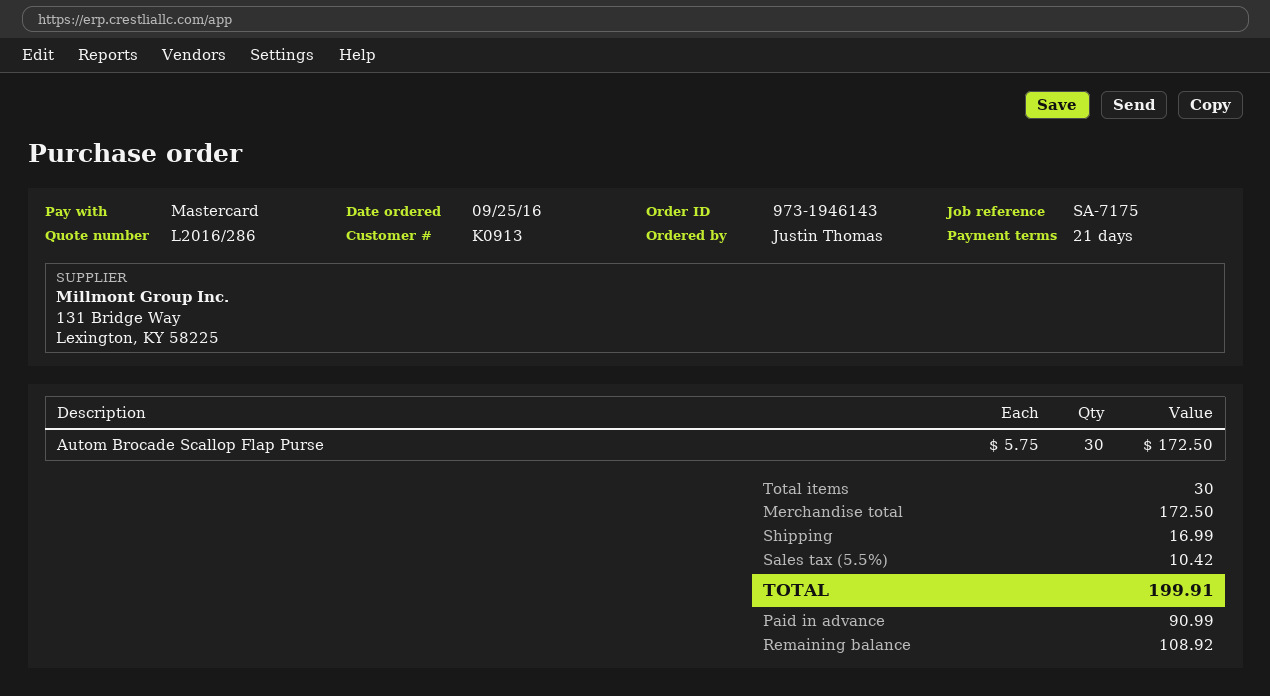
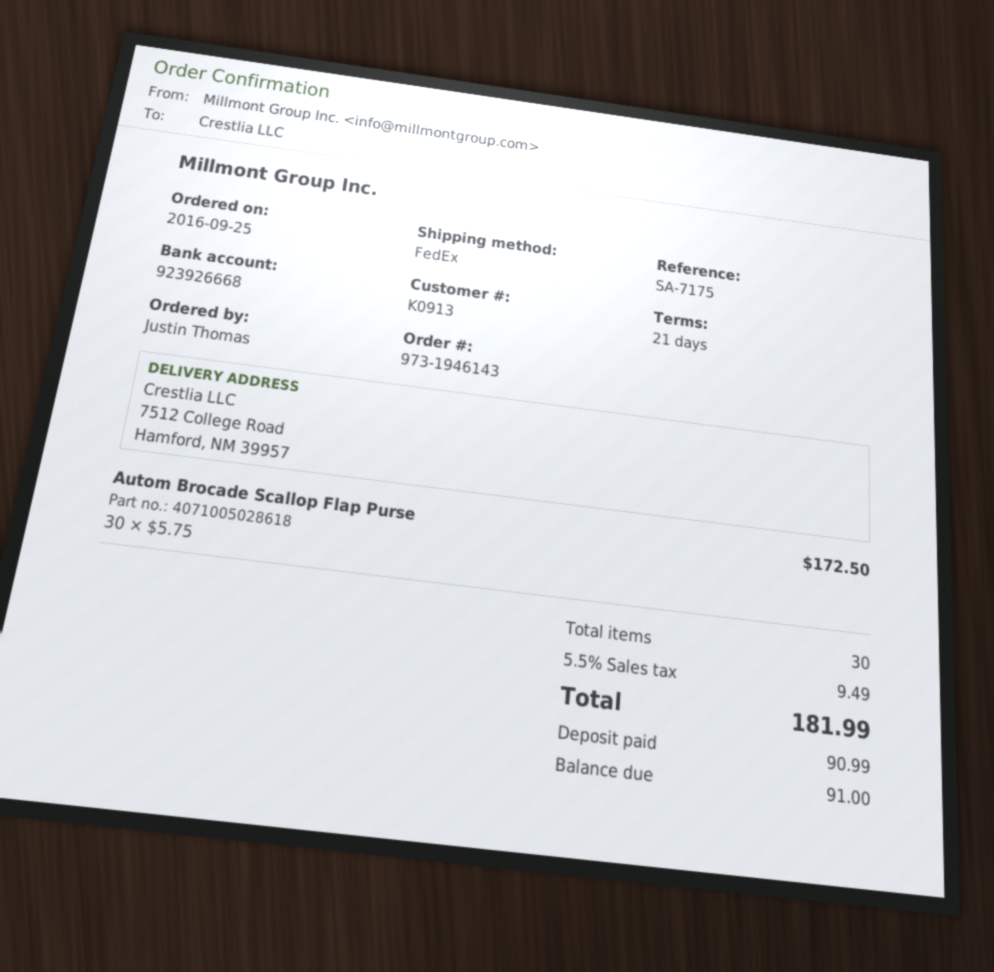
shipping: 16.99 -> none
tax: 5.5% = 10.42 -> 5.5% = 9.49
total: 199.91 -> 181.99
balance: 108.92 -> 91.00

